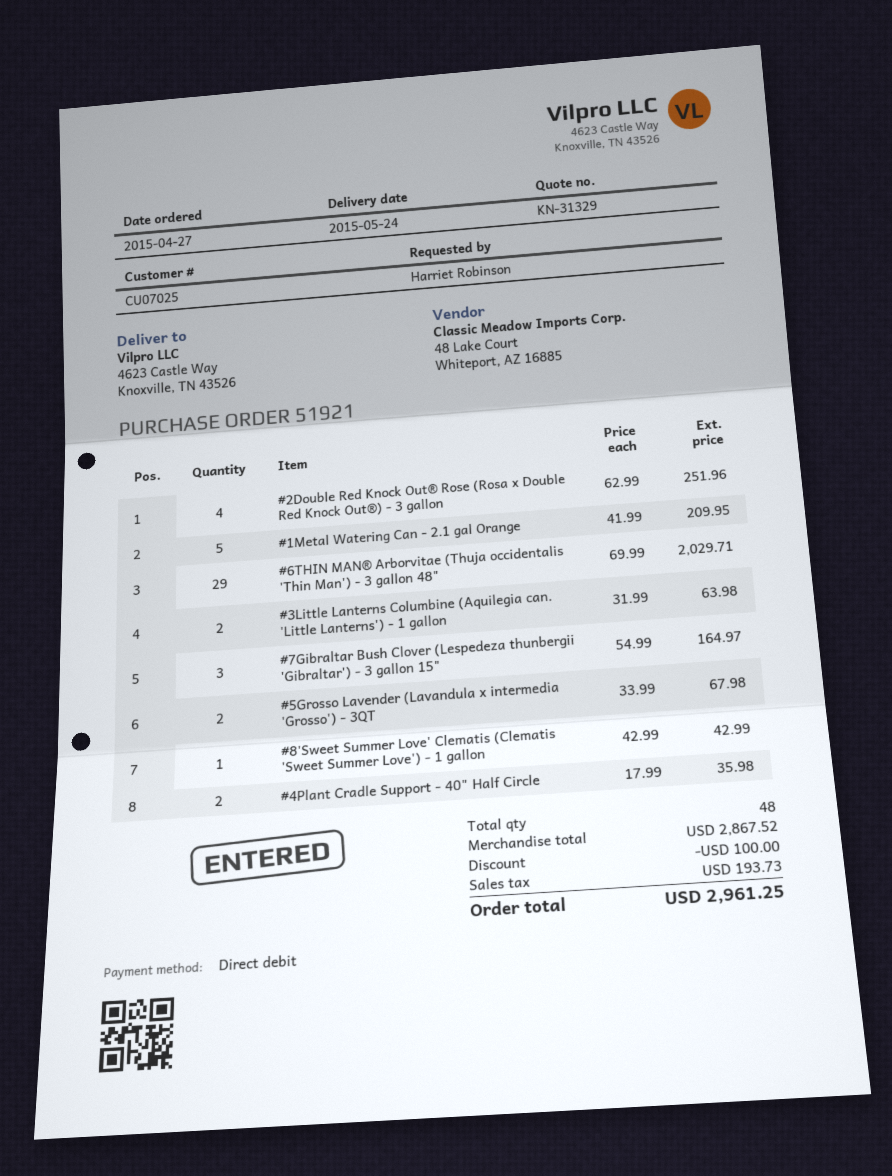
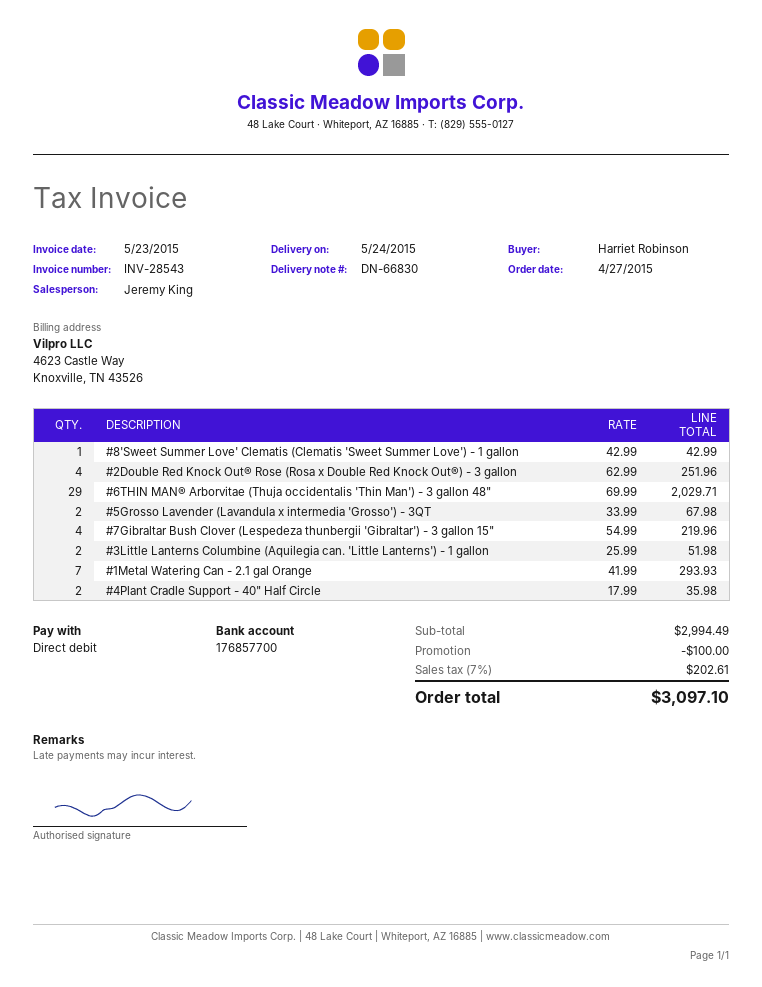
#1Metal Watering Can - 2.1 gal Orange: 5 x 41.99 = 209.95 -> 7 x 41.99 = 293.93
#3Little Lanterns Columbine (Aquilegia can. 'Little Lanterns') - 1 gallon: 2 x 31.99 = 63.98 -> 2 x 25.99 = 51.98
#7Gibraltar Bush Clover (Lespedeza thunbergii 'Gibraltar') - 3 gallon 15": 3 x 54.99 = 164.97 -> 4 x 54.99 = 219.96
subtotal: 2867.52 -> 2994.49
tax: 193.73 -> 202.61
total: 2961.25 -> 3097.10

